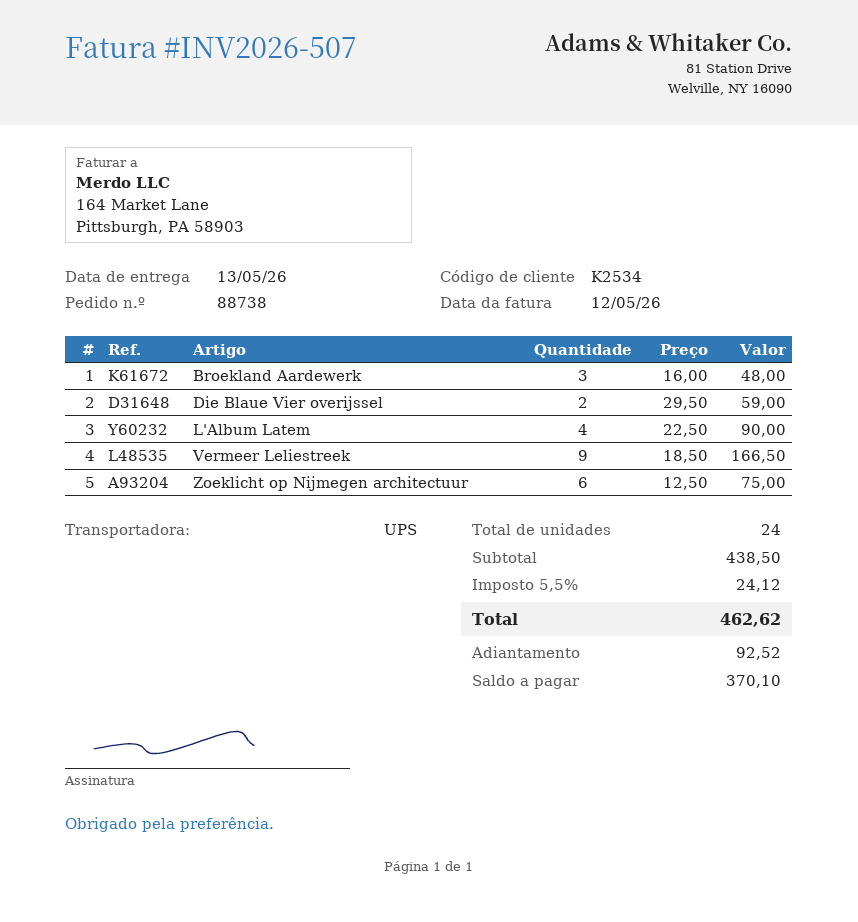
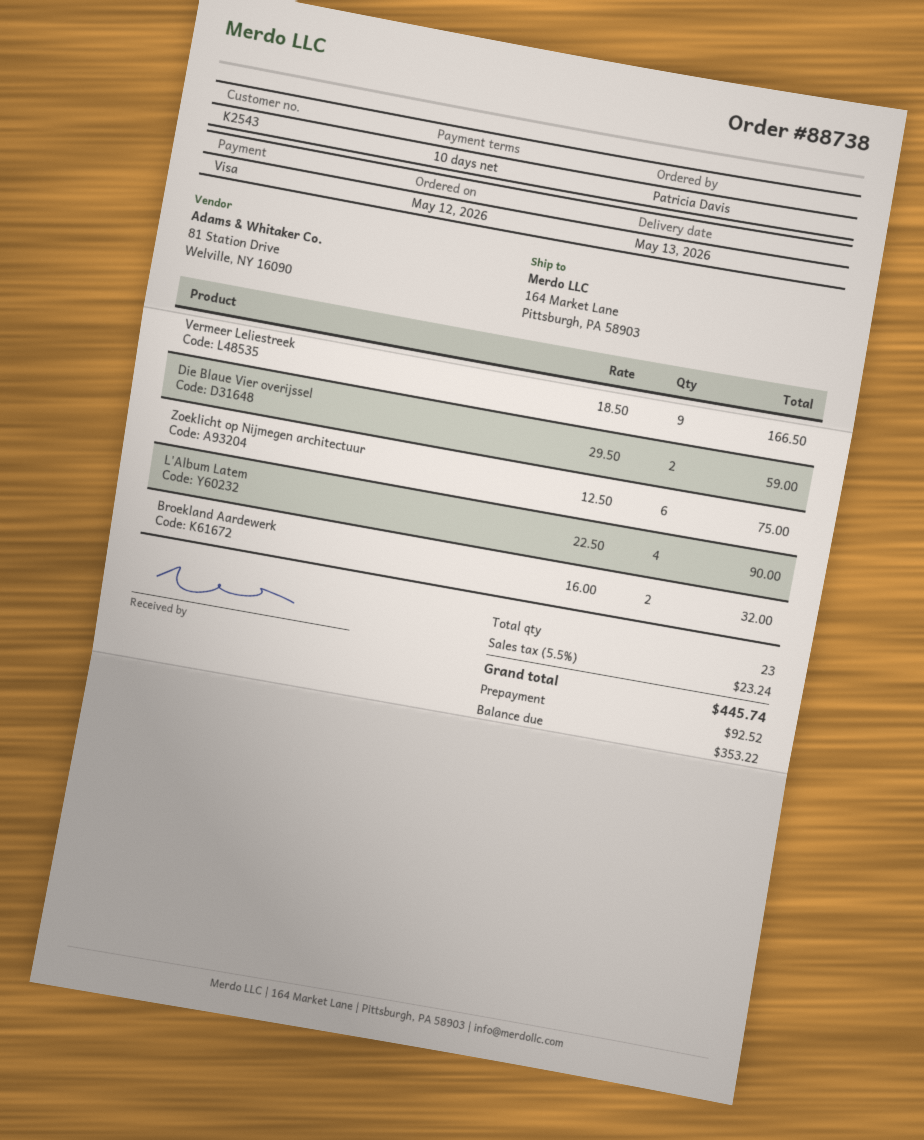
customer number: K2534 -> K2543
Broekland Aardewerk: 3 x 16.00 = 48.00 -> 2 x 16.00 = 32.00
total quantity: 24 -> 23
tax: 5.5% = 24.12 -> 5.5% = 23.24
total: 462.62 -> 445.74
balance: 370.10 -> 353.22

